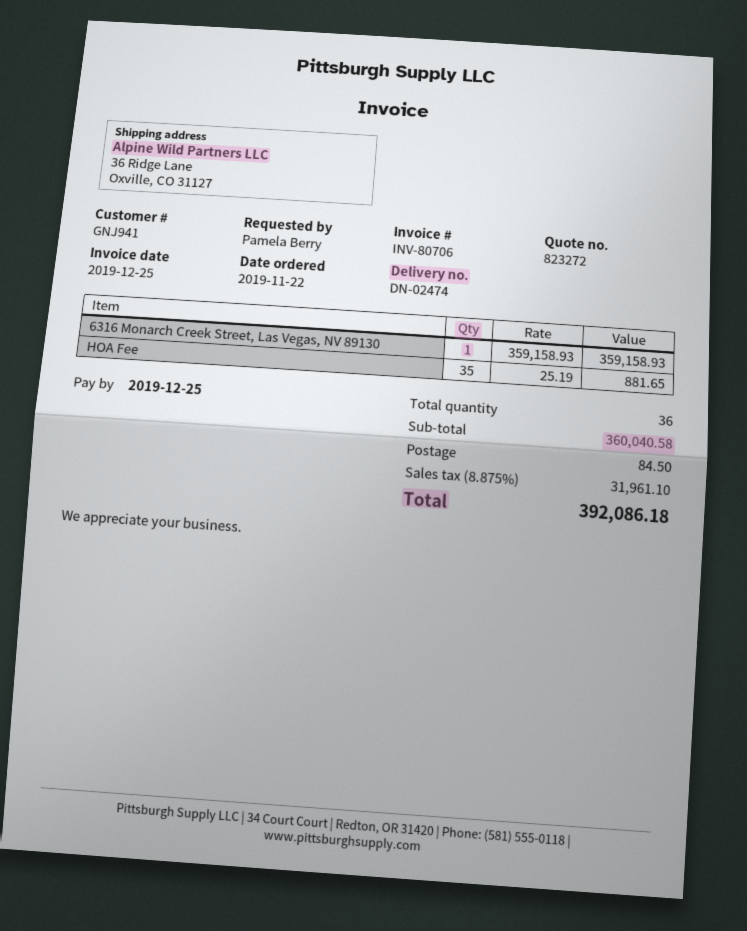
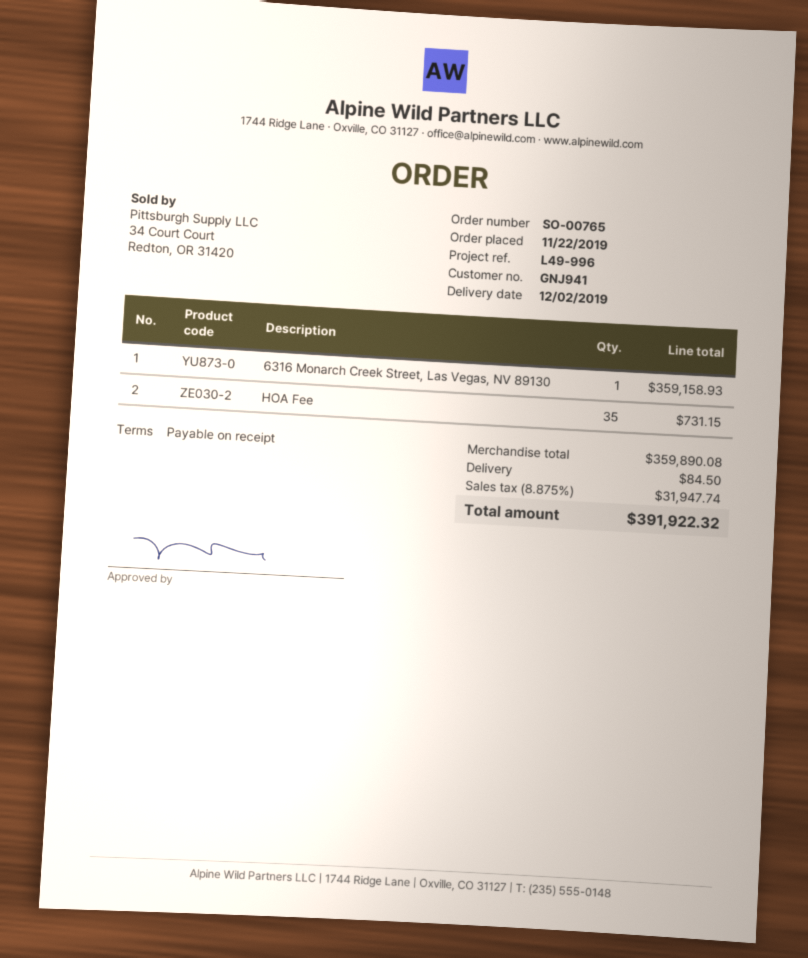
HOA Fee: 35 for 881.65 -> 35 for 731.15
subtotal: 360040.58 -> 359890.08
tax: 8.875% = 31961.10 -> 8.875% = 31947.74
total: 392086.18 -> 391922.32

